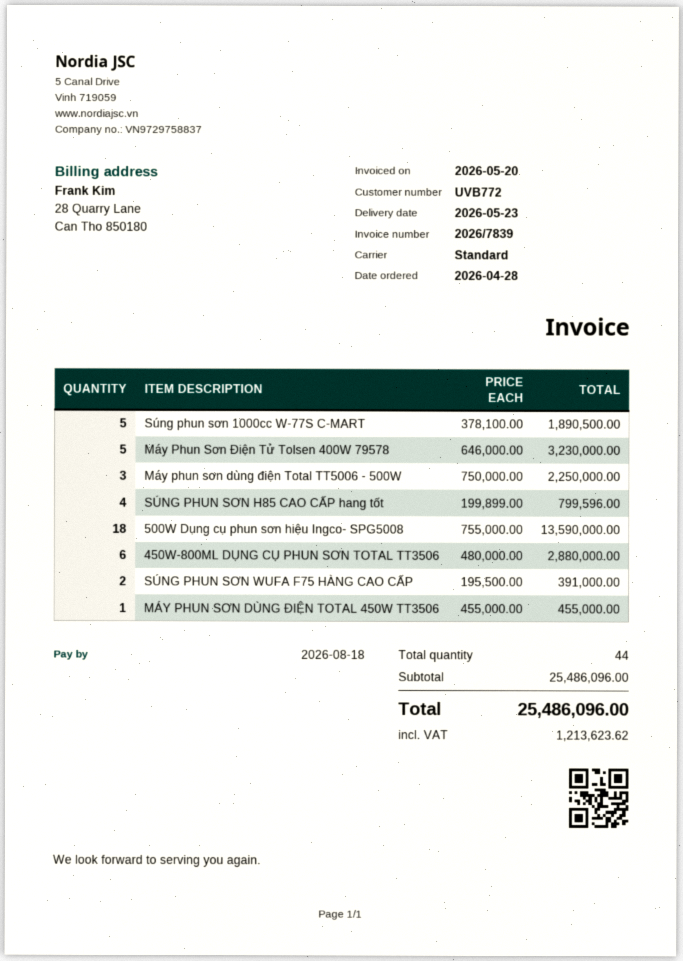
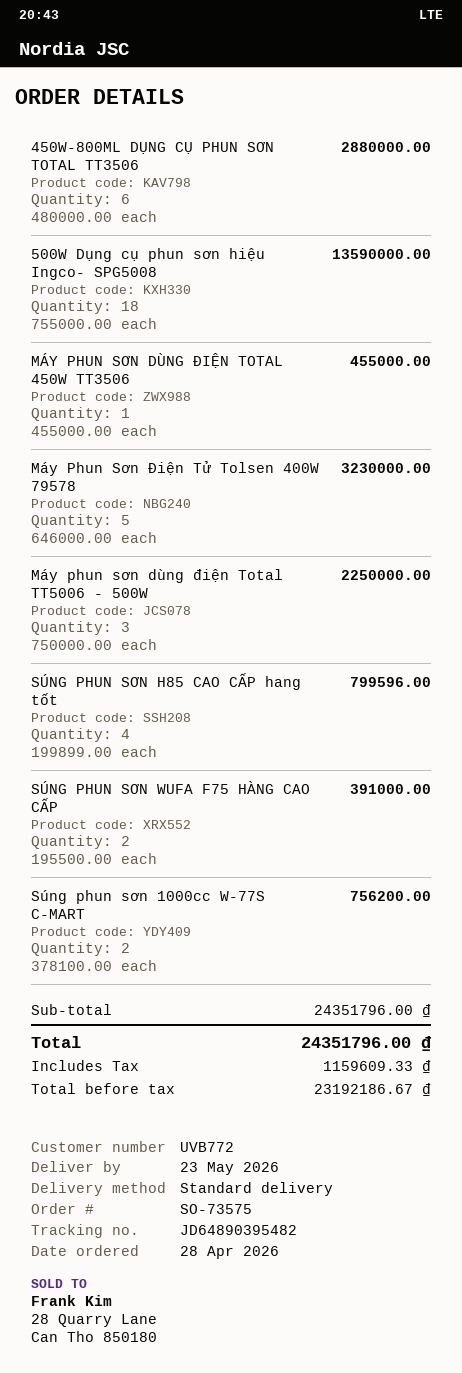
Súng phun sơn 1000cc W-77S C-MART: 5 x 378100.00 = 1890500.00 -> 2 x 378100.00 = 756200.00
subtotal: 25486096.00 -> 24351796.00
tax: 1213623.62 -> 1159609.33
total: 25486096.00 -> 24351796.00

